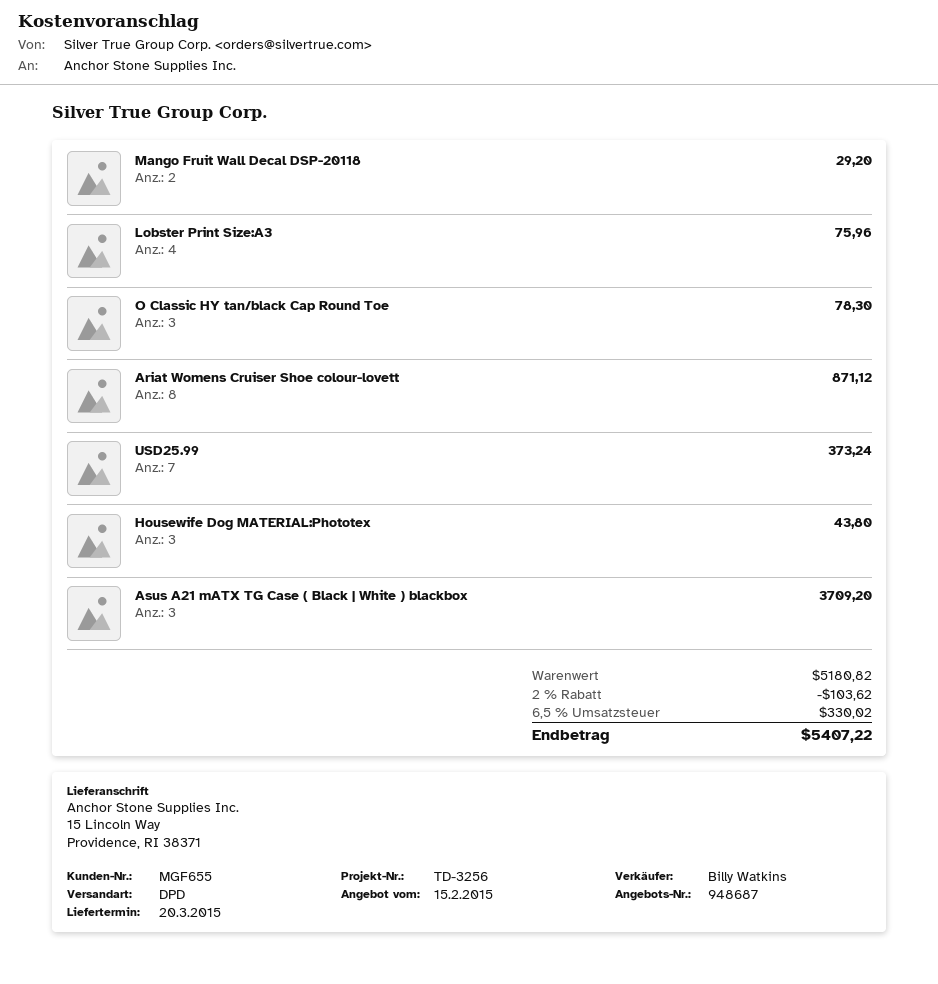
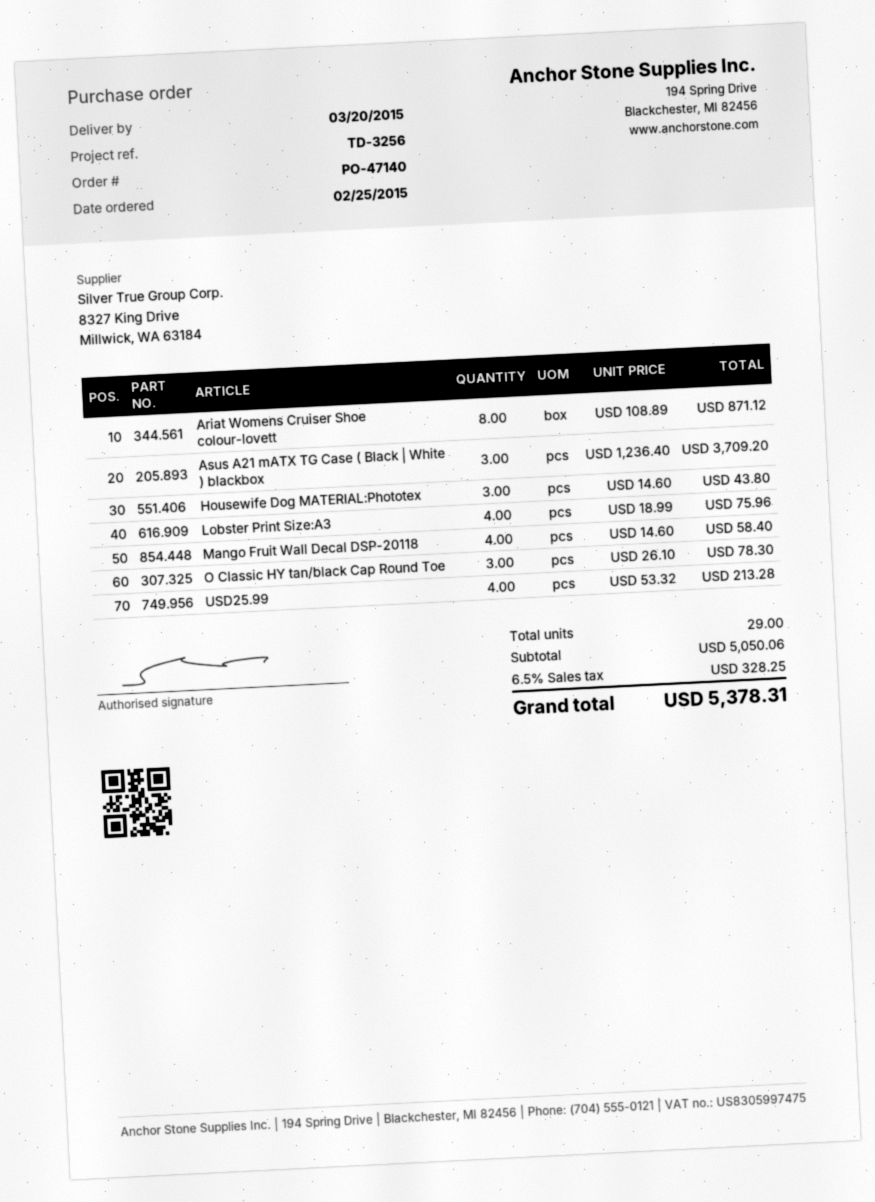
Mango Fruit Wall Decal DSP-20118: 2 for 29.20 -> 4 for 58.40
USD25.99: 7 for 373.24 -> 4 for 213.28
subtotal: 5180.82 -> 5050.06
discount: 2% = 103.62 -> none
tax: 6.5% = 330.02 -> 6.5% = 328.25
total: 5407.22 -> 5378.31

